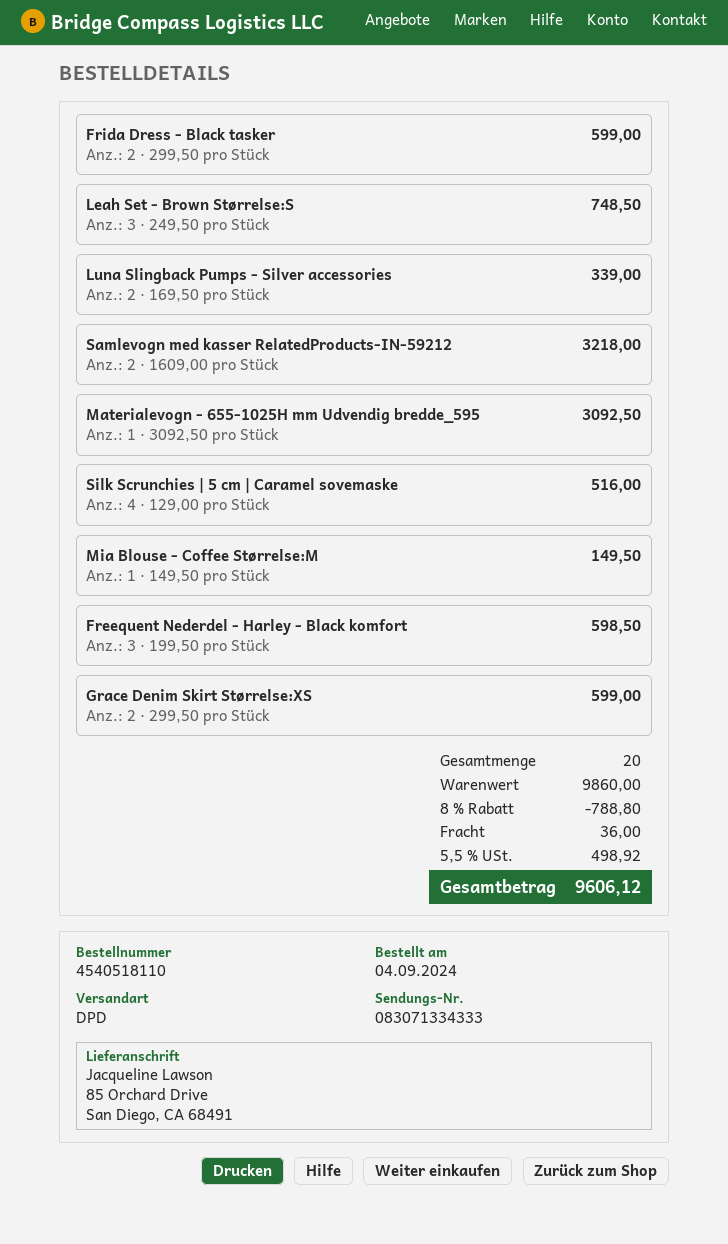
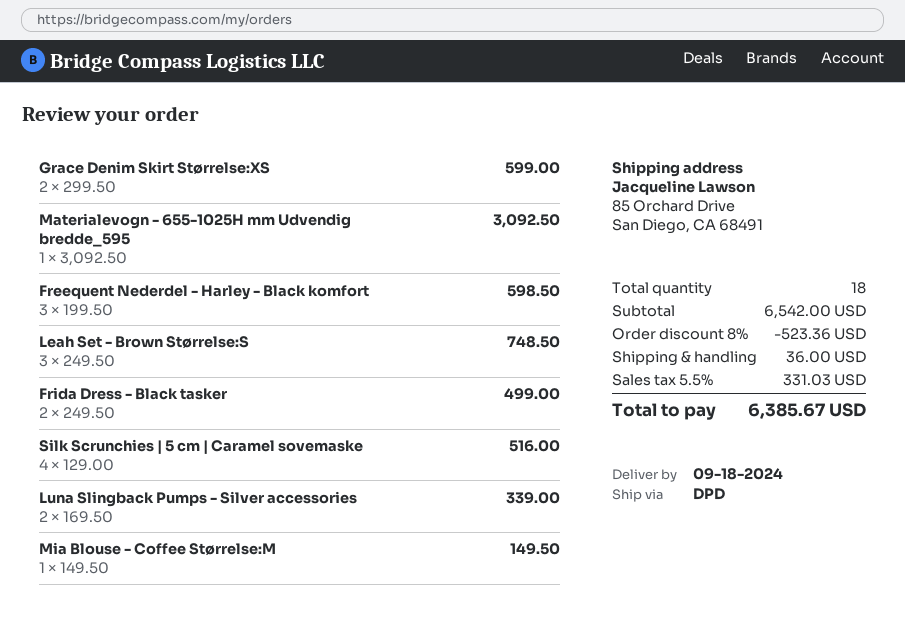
Frida Dress - Black tasker: 2 x 299.50 = 599.00 -> 2 x 249.50 = 499.00
Samlevogn med kasser RelatedProducts-IN-59212: 2 x 1609.00 = 3218.00 -> none
total quantity: 20 -> 18
subtotal: 9860.00 -> 6542.00
discount: 8% = 788.80 -> 8% = 523.36
tax: 5.5% = 498.92 -> 5.5% = 331.03
total: 9606.12 -> 6385.67

